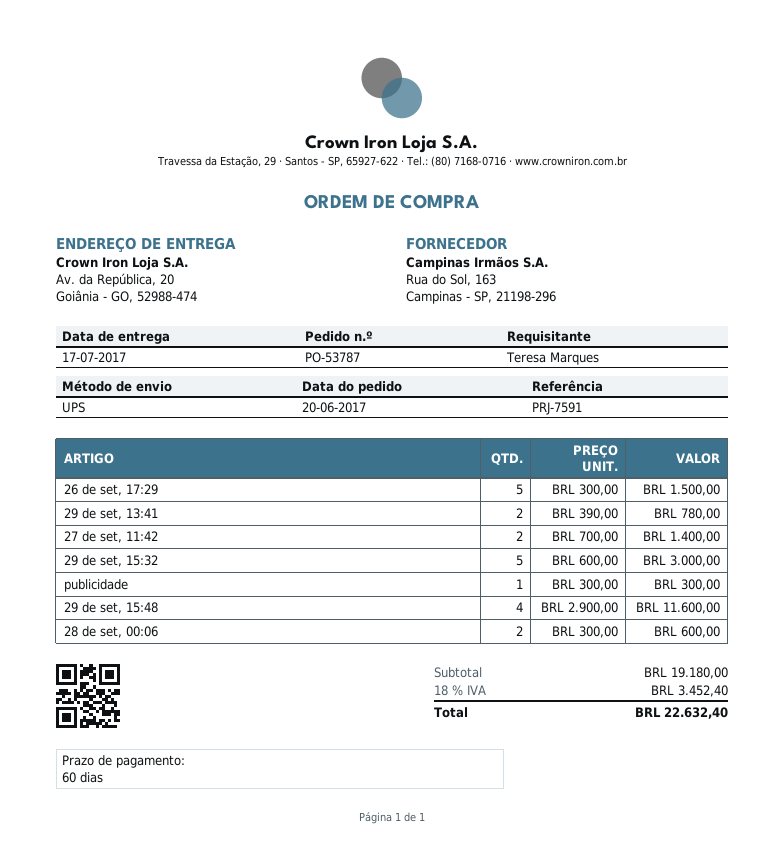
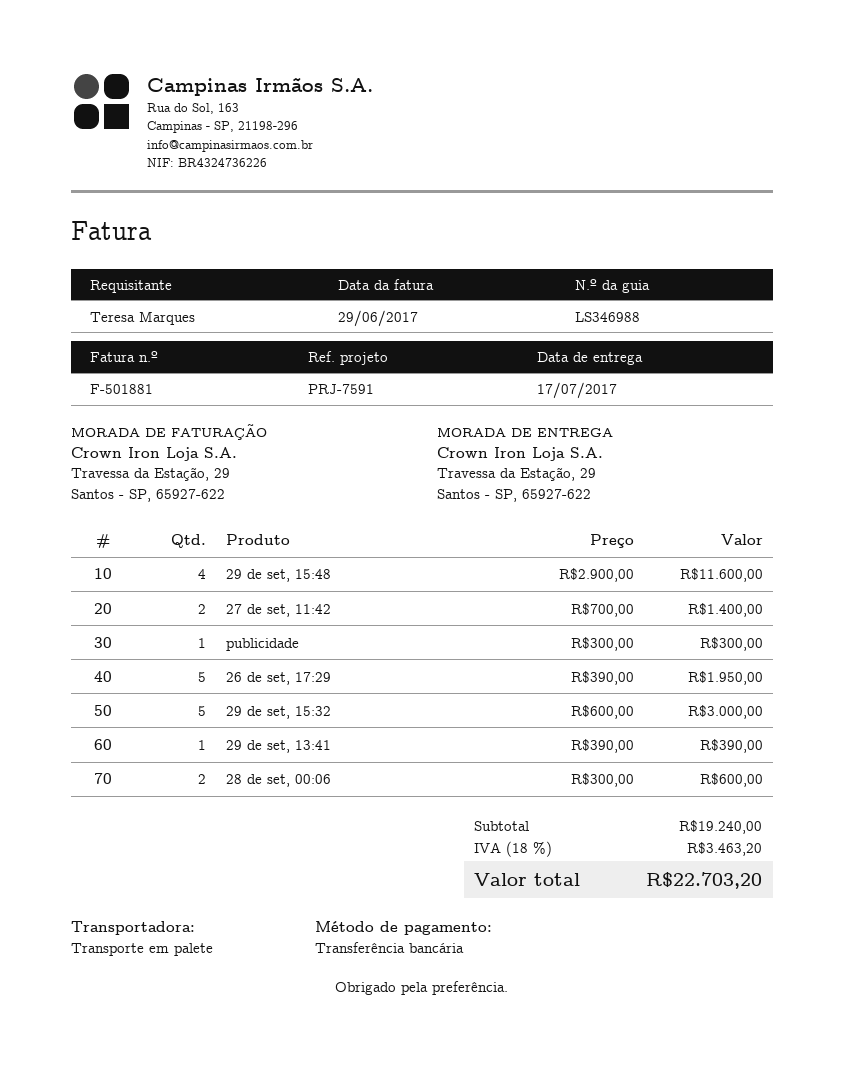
shipping method: UPS -> pallet freight
ship to: Av. da República, 20, Goiânia - GO, 52988-474 -> Travessa da Estação, 29, Santos - SP, 65927-622
26 de set, 17:29: 5 x 300.00 = 1500.00 -> 5 x 390.00 = 1950.00
29 de set, 13:41: 2 x 390.00 = 780.00 -> 1 x 390.00 = 390.00
subtotal: 19180.00 -> 19240.00
tax: 18% = 3452.40 -> 18% = 3463.20
total: 22632.40 -> 22703.20

